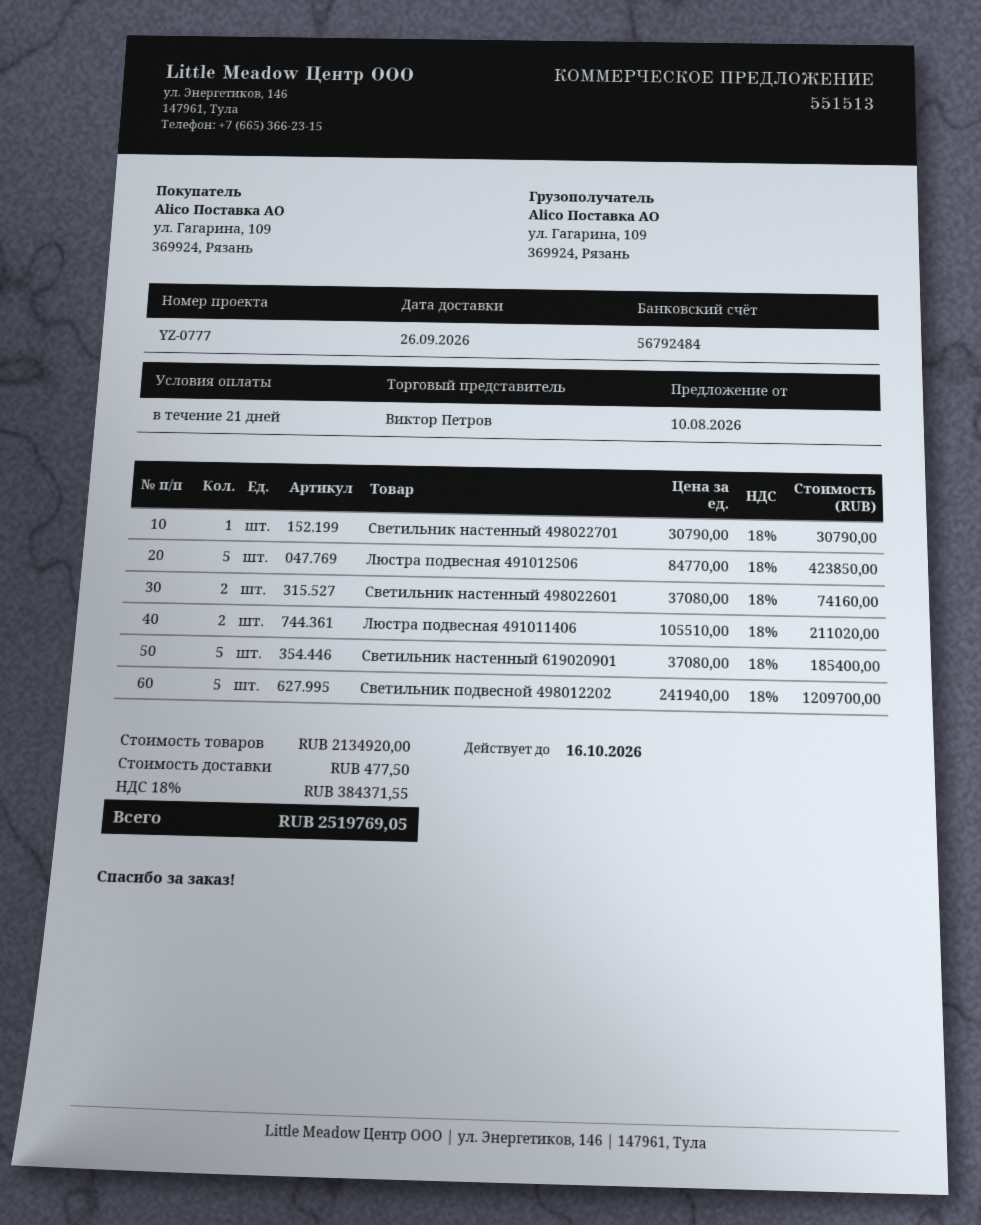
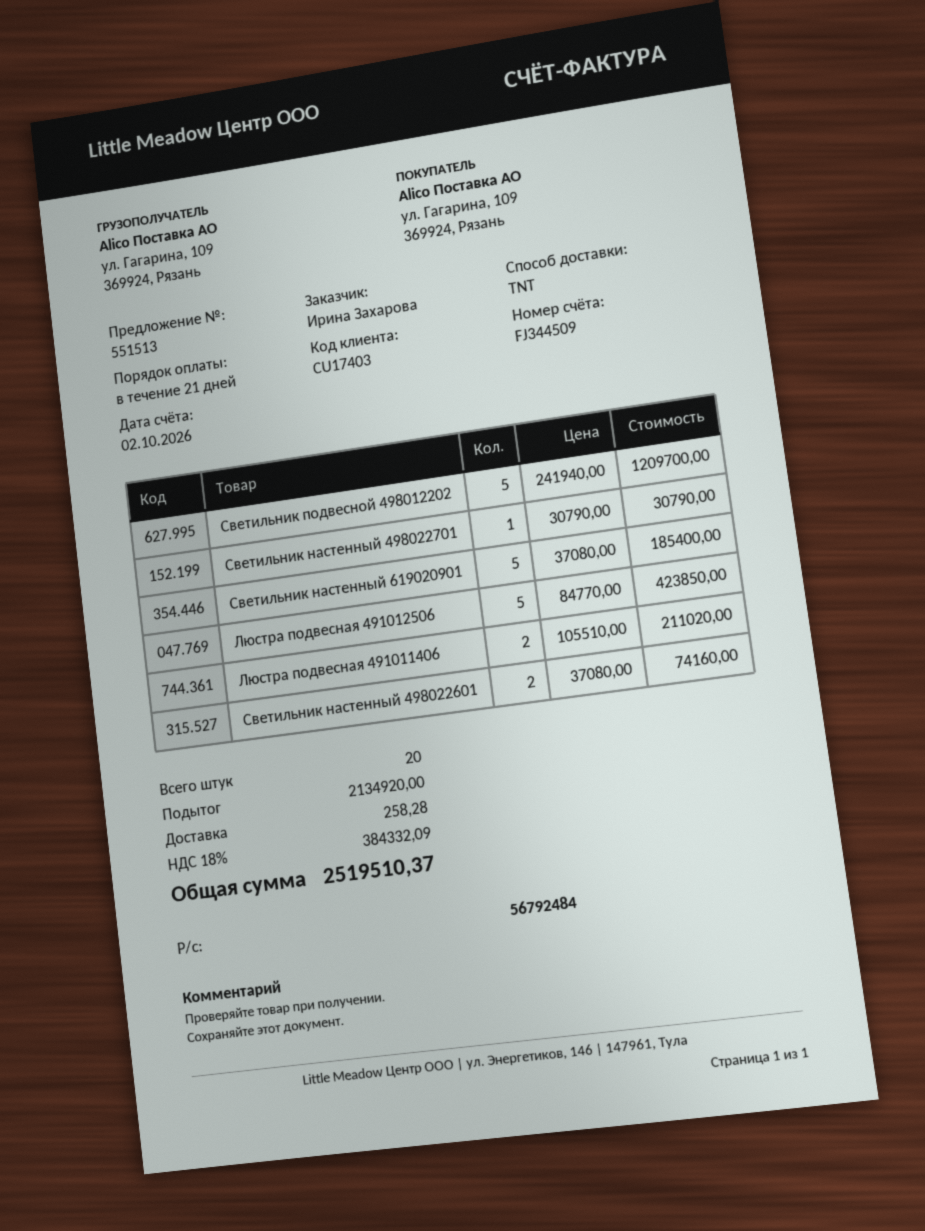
shipping: 477.50 -> 258.28
tax: 18% = 384371.55 -> 18% = 384332.09
total: 2519769.05 -> 2519510.37

